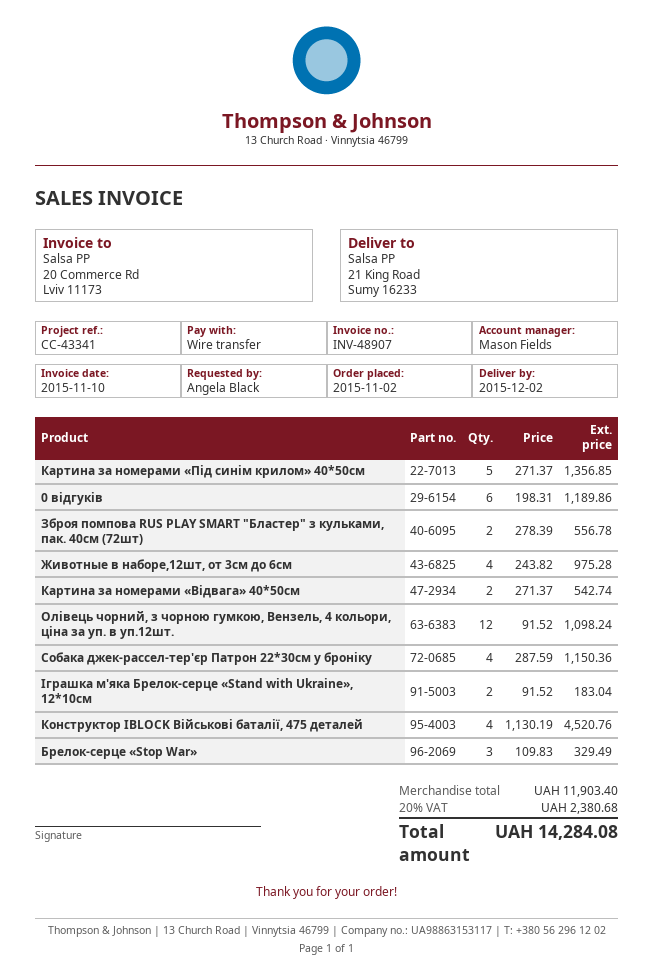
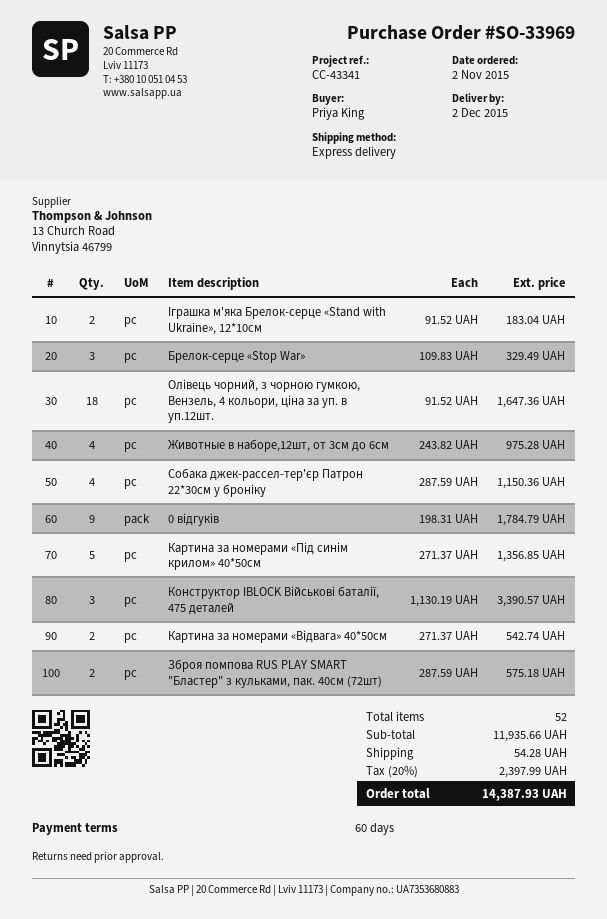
ordered by: Angela Black -> Priya King
0 відгуків: 6 x 198.31 = 1189.86 -> 9 x 198.31 = 1784.79
Зброя помпова RUS PLAY SMART "Бластер" з кульками, пак. 40см (72шт): 2 x 278.39 = 556.78 -> 2 x 287.59 = 575.18
Олівець чорний, з чорною гумкою, Вензель, 4 кольори, ціна за уп. в уп.12шт.: 12 x 91.52 = 1098.24 -> 18 x 91.52 = 1647.36
Конструктор IBLOCK Військові баталії, 475 деталей: 4 x 1130.19 = 4520.76 -> 3 x 1130.19 = 3390.57
subtotal: 11903.40 -> 11935.66
shipping: none -> 54.28
tax: 20% = 2380.68 -> 20% = 2397.99
total: 14284.08 -> 14387.93

